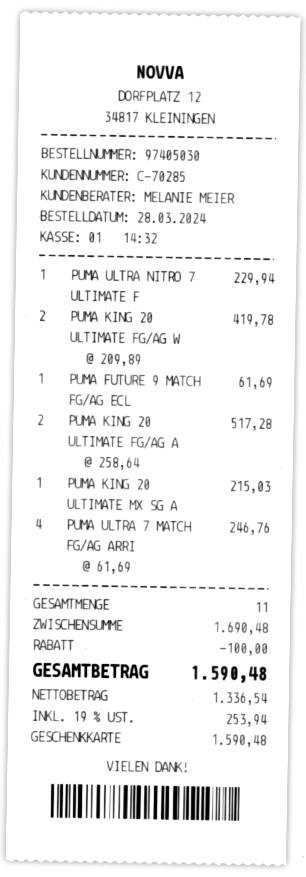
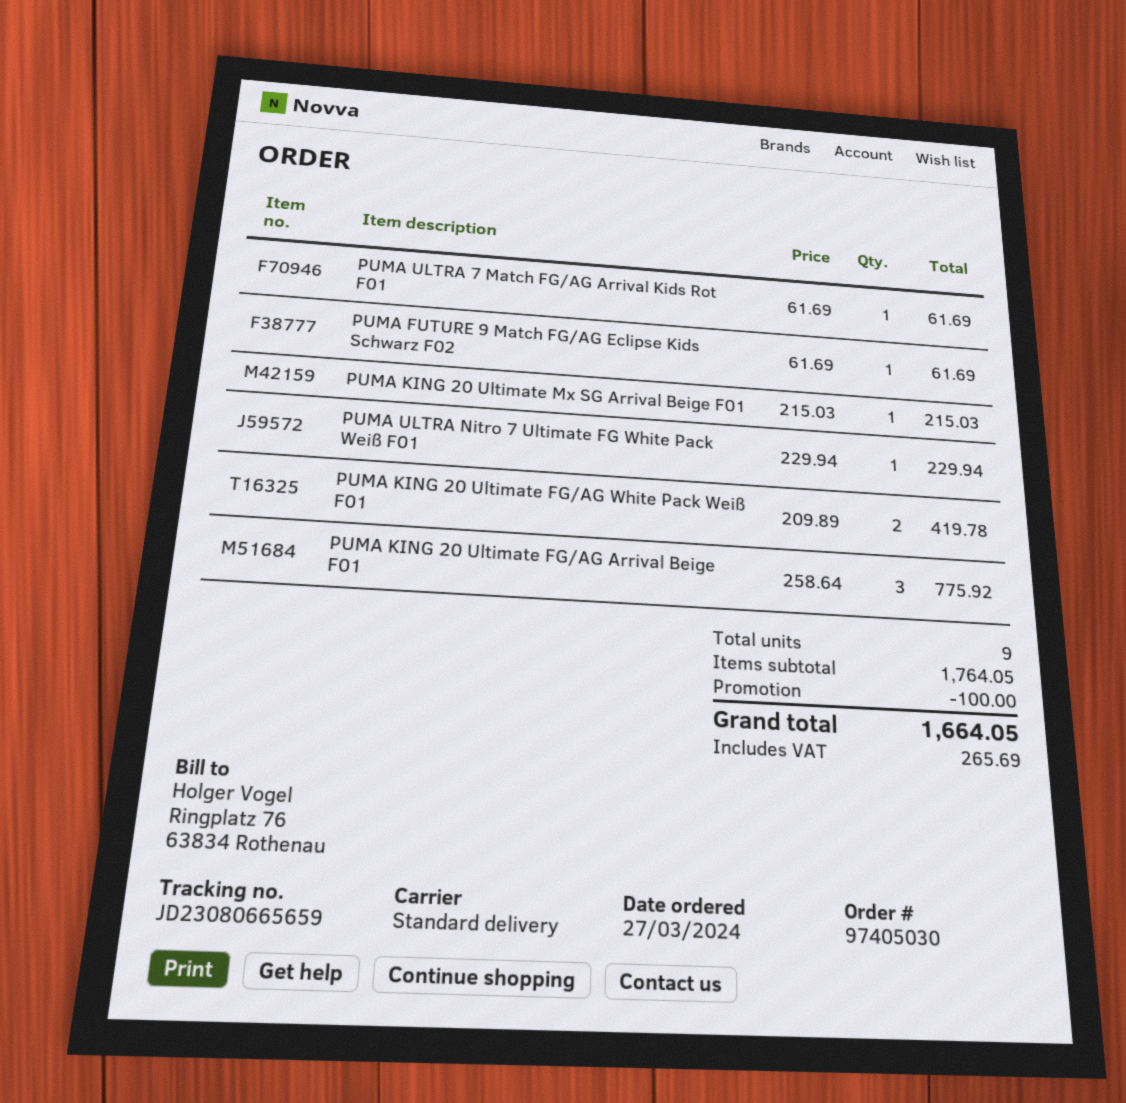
order date: 2024-03-28 -> 2024-03-27
PUMA KING 20 ULTIMATE FG/AG A: 2 x 258.64 = 517.28 -> 3 x 258.64 = 775.92
PUMA ULTRA 7 MATCH FG/AG ARRI: 4 x 61.69 = 246.76 -> 1 x 61.69 = 61.69
total quantity: 11 -> 9
subtotal: 1690.48 -> 1764.05
tax: 253.94 -> 265.69
total: 1590.48 -> 1664.05

